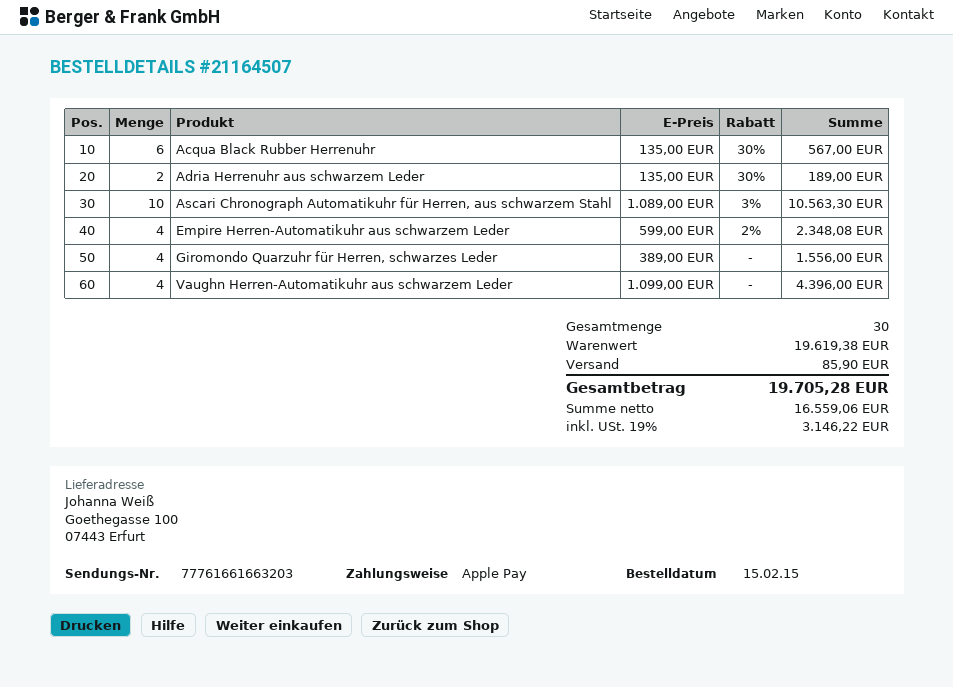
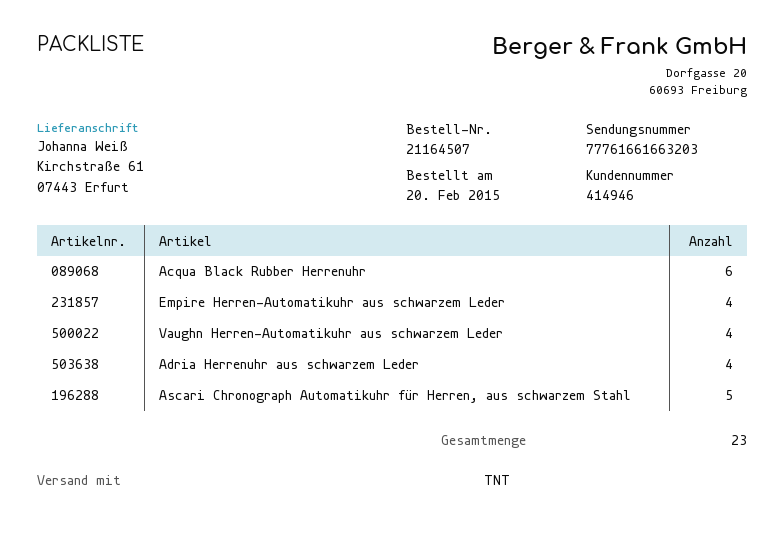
order date: 2015-02-15 -> 2015-02-20
ship to: Goethegasse 100, 07443 Erfurt -> Kirchstraße 61, 07443 Erfurt
Adria Herrenuhr aus schwarzem Leder: 2 -> 4
Ascari Chronograph Automatikuhr für Herren, aus schwarzem Stahl: 10 -> 5
Giromondo Quarzuhr für Herren, schwarzes Leder: 4 -> none
total quantity: 30 -> 23

